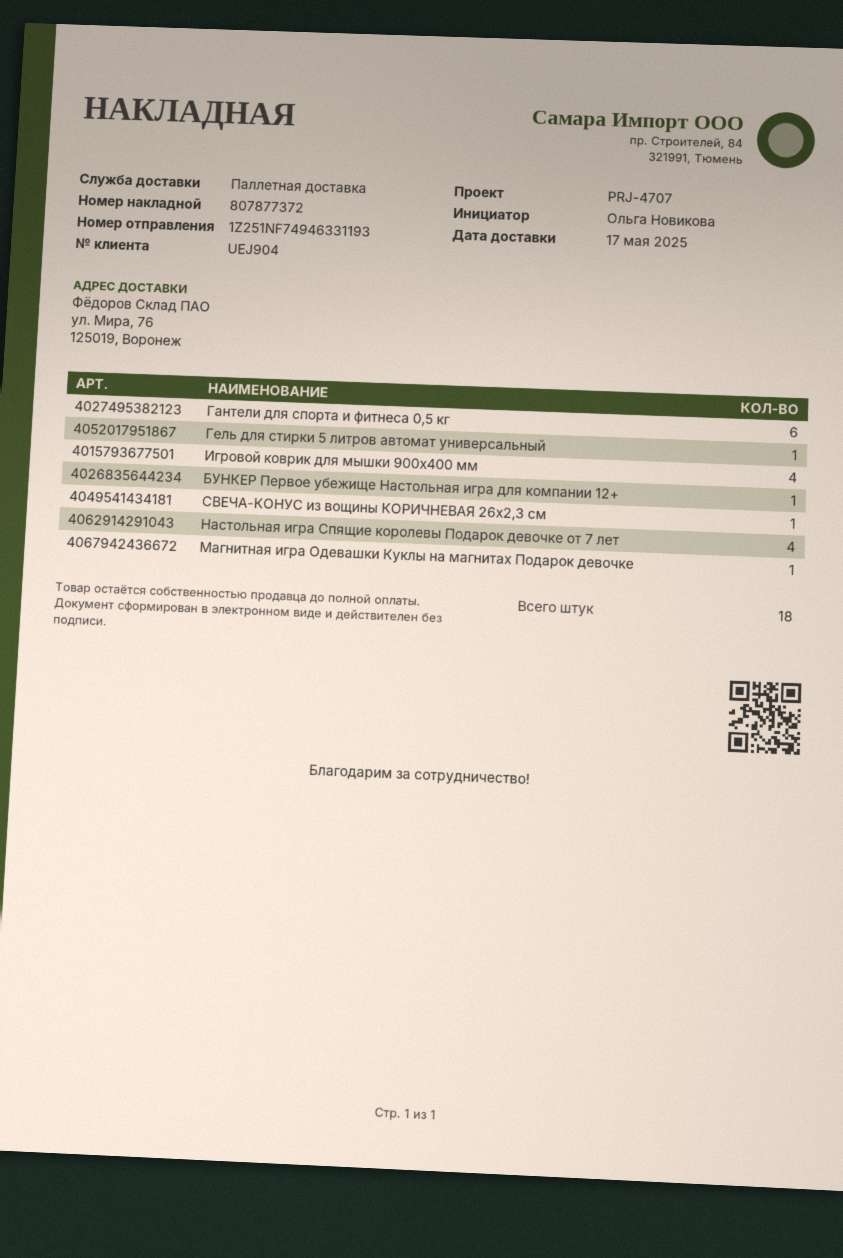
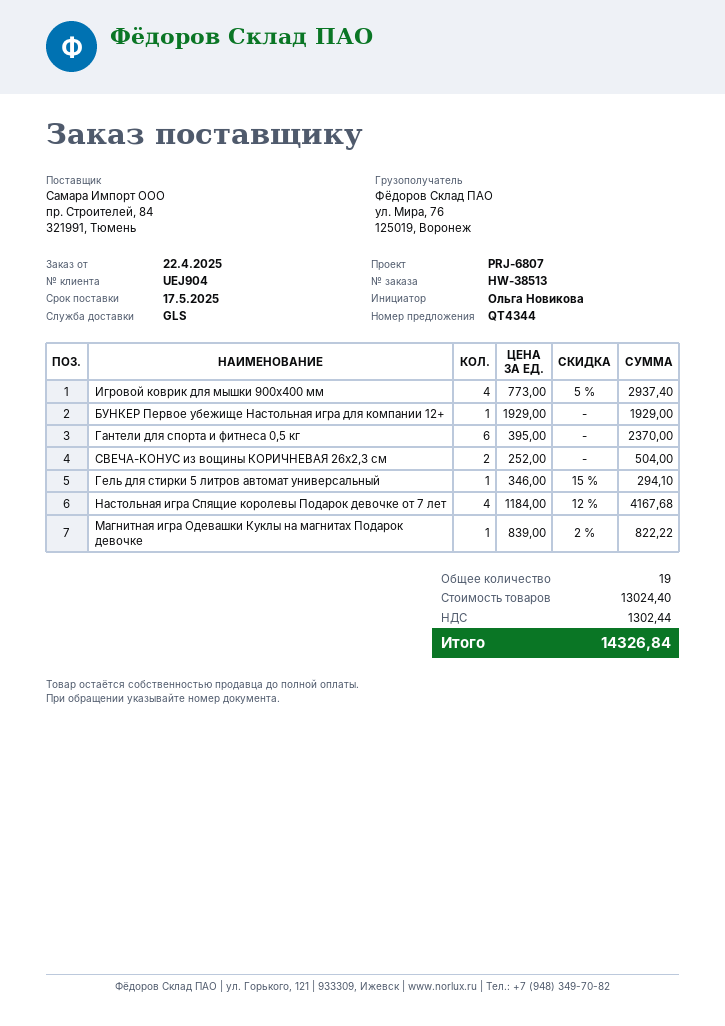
reference: PRJ-4707 -> PRJ-6807
shipping method: pallet freight -> GLS
СВЕЧА-КОНУС из вощины КОРИЧНЕВАЯ 26х2,3 см: 1 -> 2
total quantity: 18 -> 19

